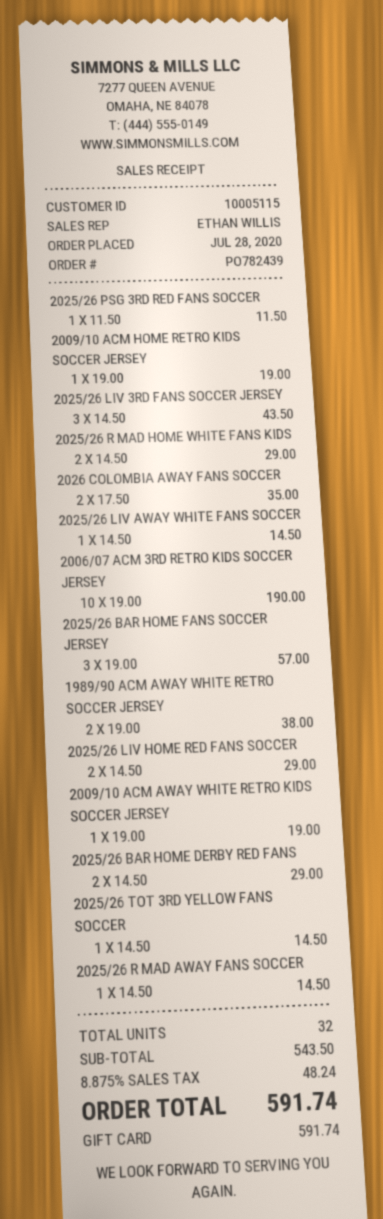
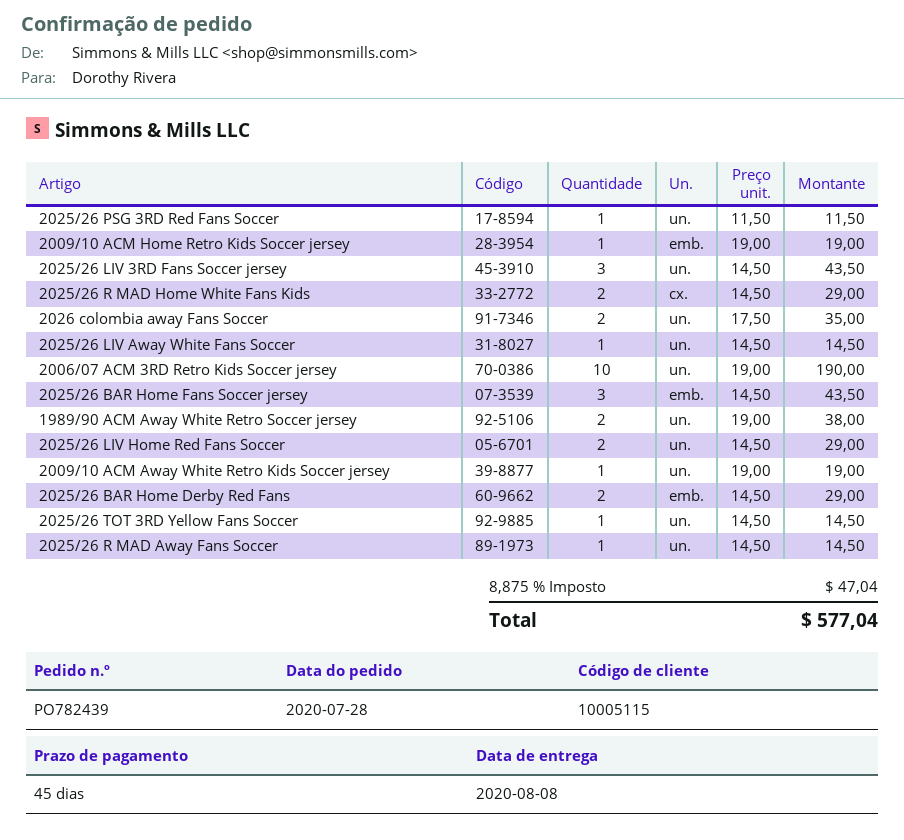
2025/26 BAR HOME FANS SOCCER JERSEY: 3 x 19.00 = 57.00 -> 3 x 14.50 = 43.50
tax: 8.875% = 48.24 -> 8.875% = 47.04
total: 591.74 -> 577.04

